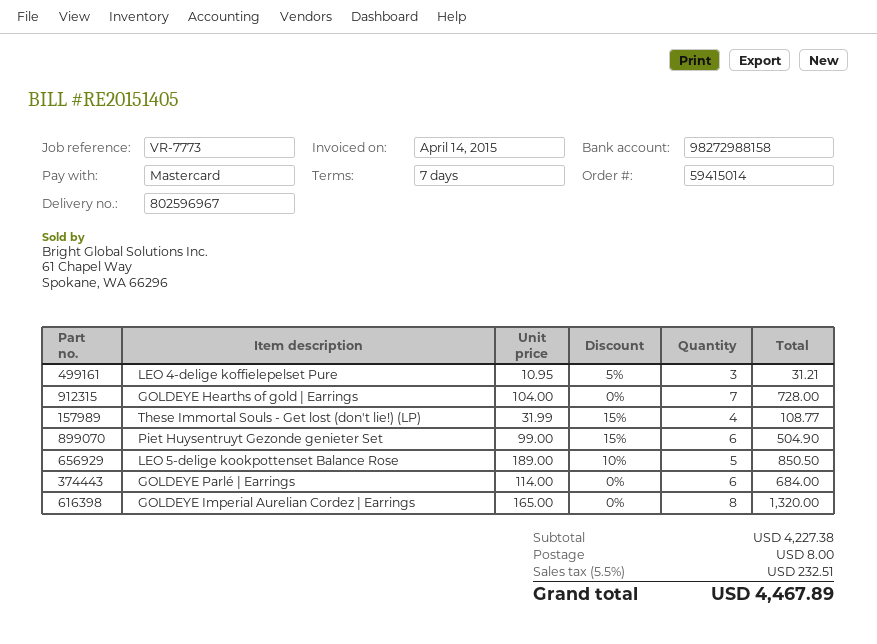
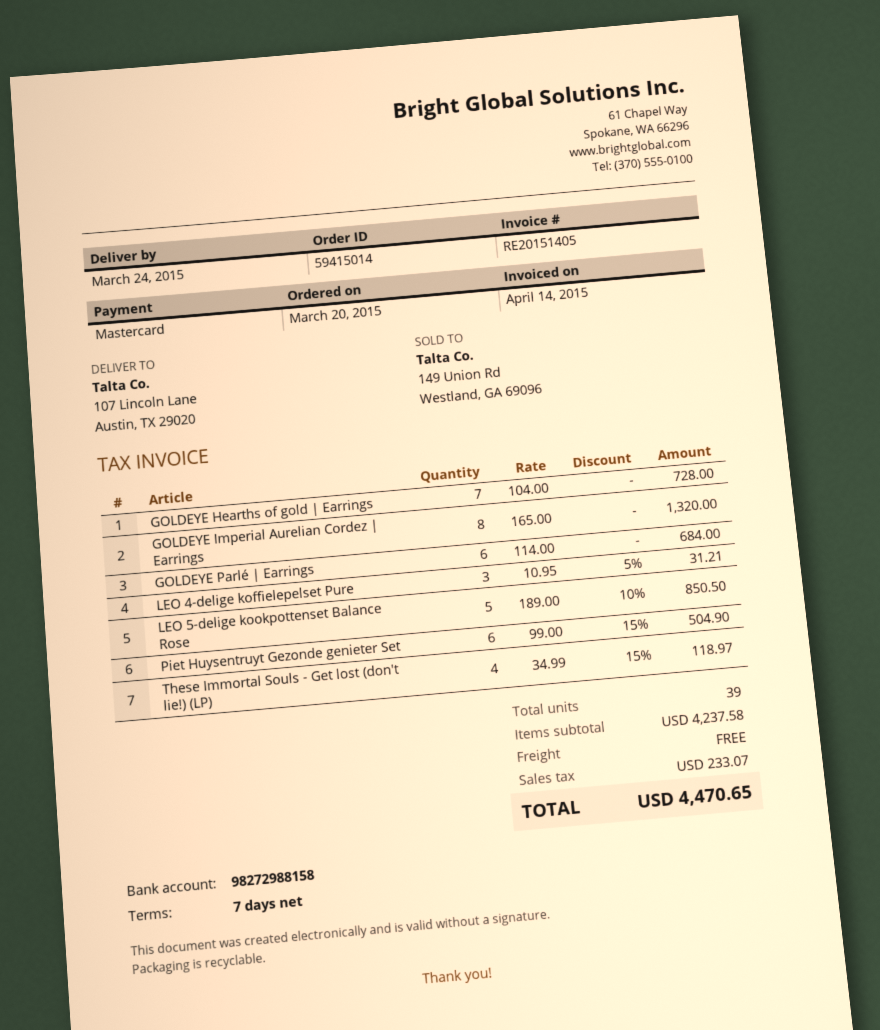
These Immortal Souls - Get lost (don't lie!) (LP): 4 x 31.99 - 15% = 108.77 -> 4 x 34.99 - 15% = 118.97
subtotal: 4227.38 -> 4237.58
shipping: 8.00 -> 0.00
tax: 232.51 -> 233.07
total: 4467.89 -> 4470.65

